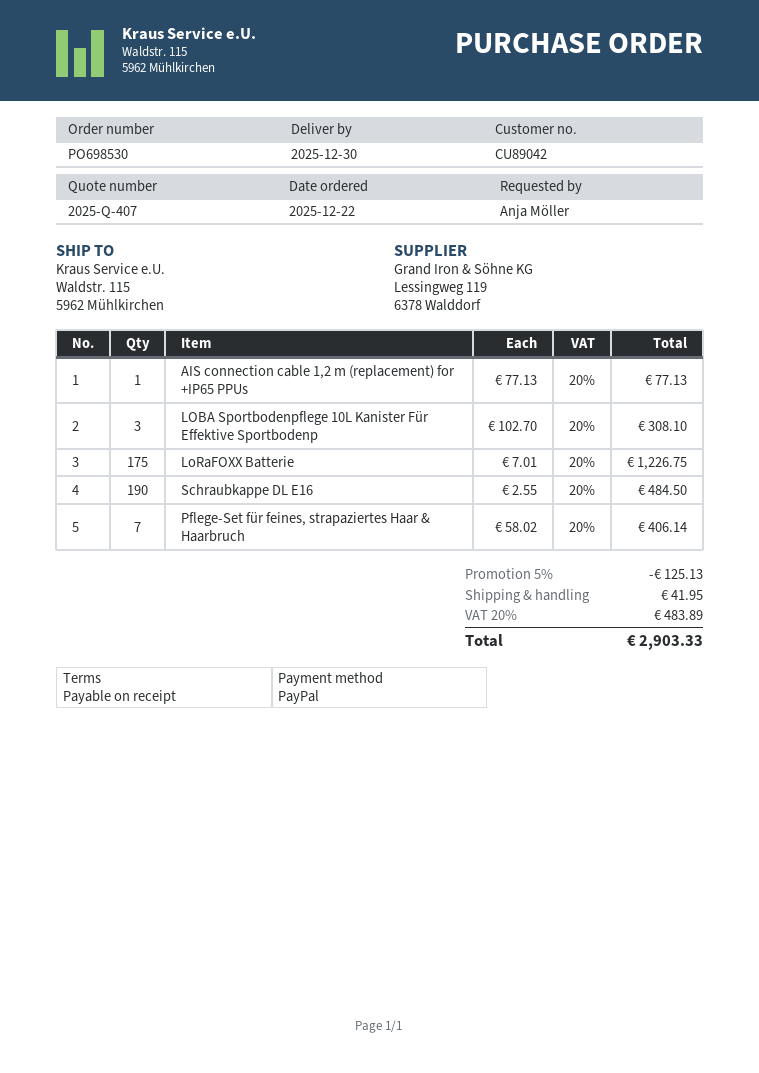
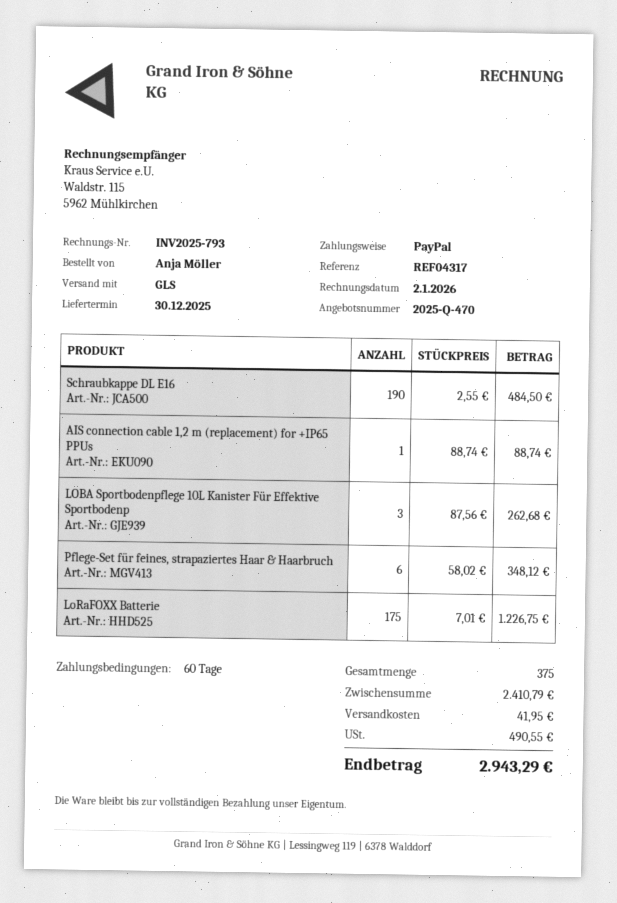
quote number: 2025-Q-407 -> 2025-Q-470
payment terms: on receipt -> 60 days
AIS connection cable 1,2 m (replacement) for +IP65 PPUs: 1 x 77.13 = 77.13 -> 1 x 88.74 = 88.74
LOBA Sportbodenpflege 10L Kanister Für Effektive Sportbodenp: 3 x 102.70 = 308.10 -> 3 x 87.56 = 262.68
Pflege-Set für feines, strapaziertes Haar & Haarbruch: 7 x 58.02 = 406.14 -> 6 x 58.02 = 348.12
discount: 5% = 125.13 -> none
tax: 483.89 -> 490.55
total: 2903.33 -> 2943.29

